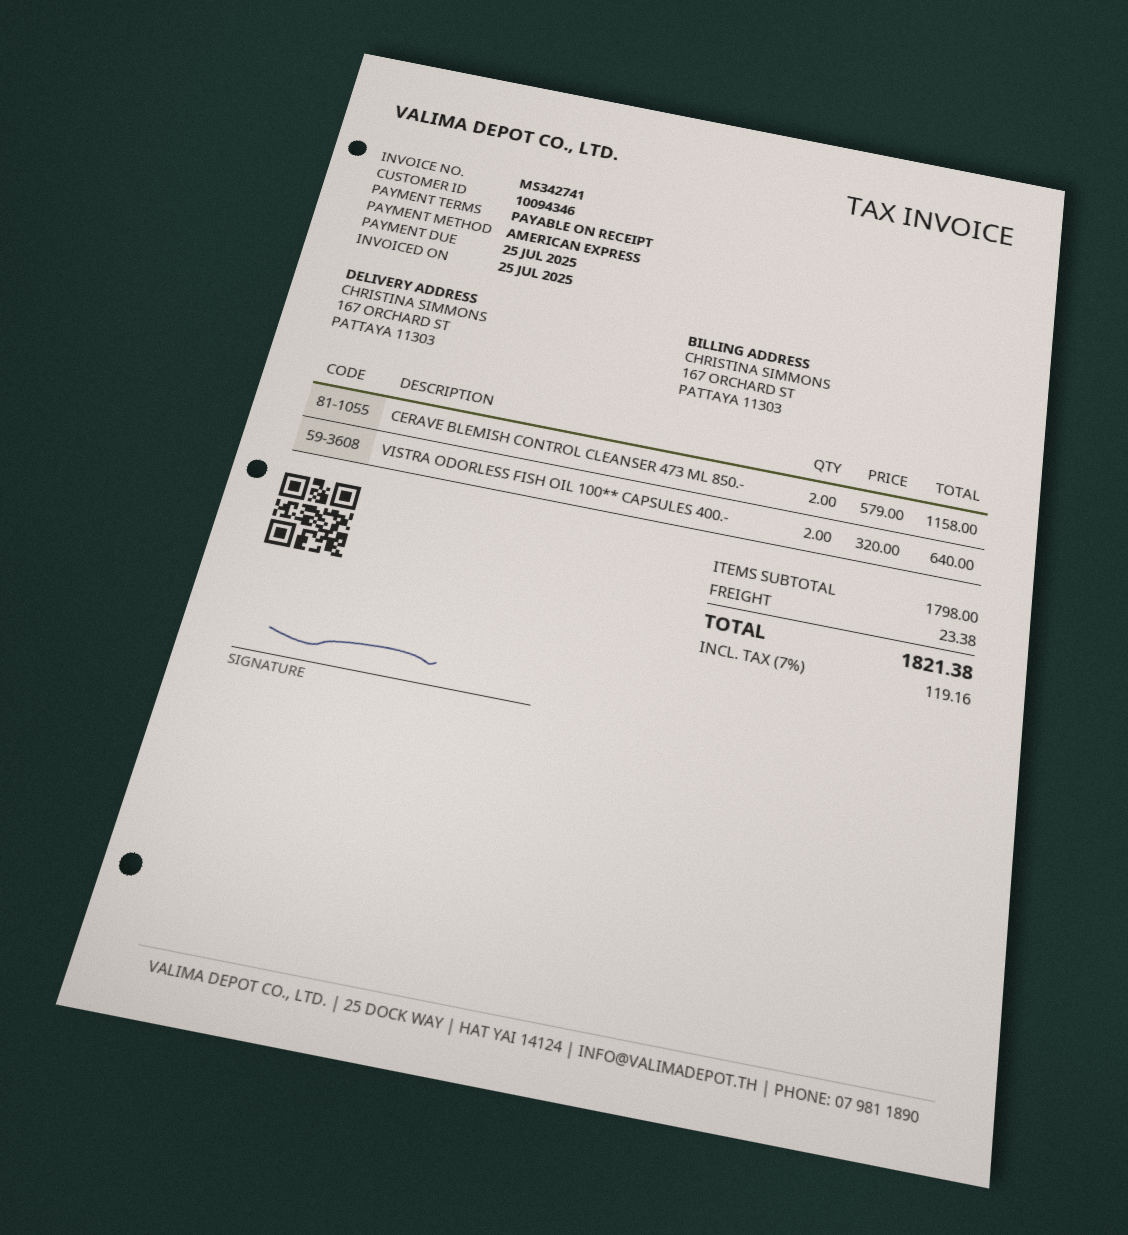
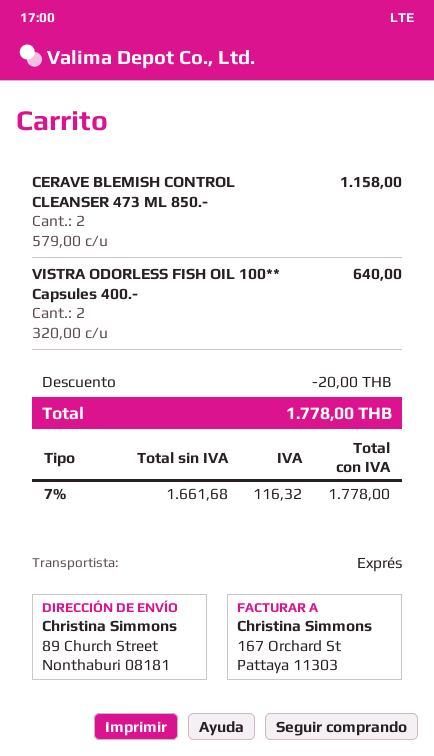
ship to: 167 ORCHARD ST, PATTAYA 11303 -> 89 Church Street, Nonthaburi 08181
discount: none -> 20.00
shipping: 23.38 -> none
tax: 7% = 119.16 -> 7% = 116.32
total: 1821.38 -> 1778.00

